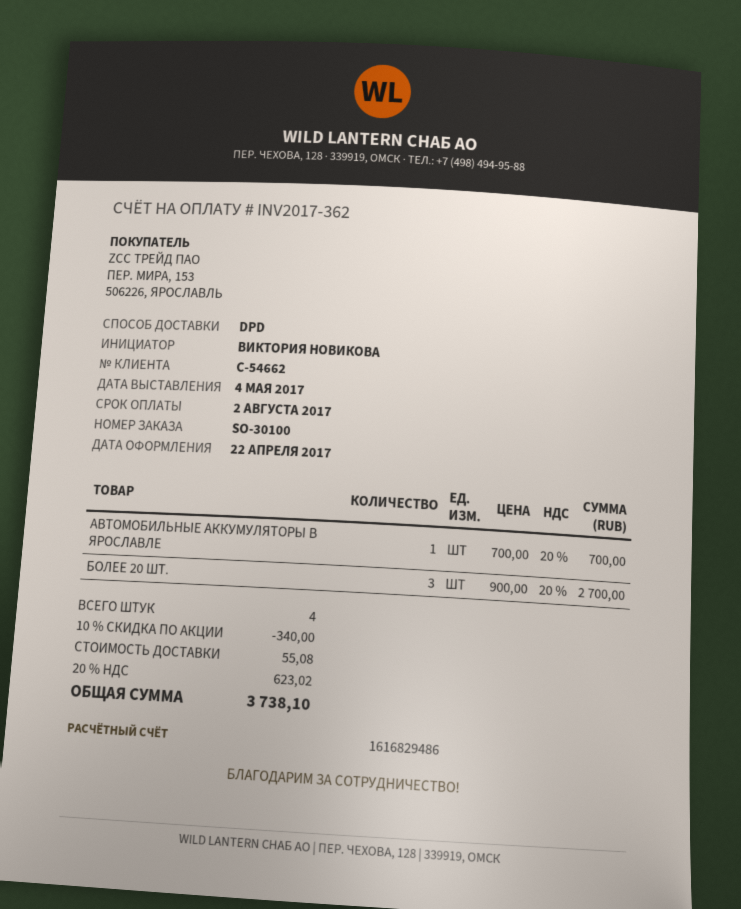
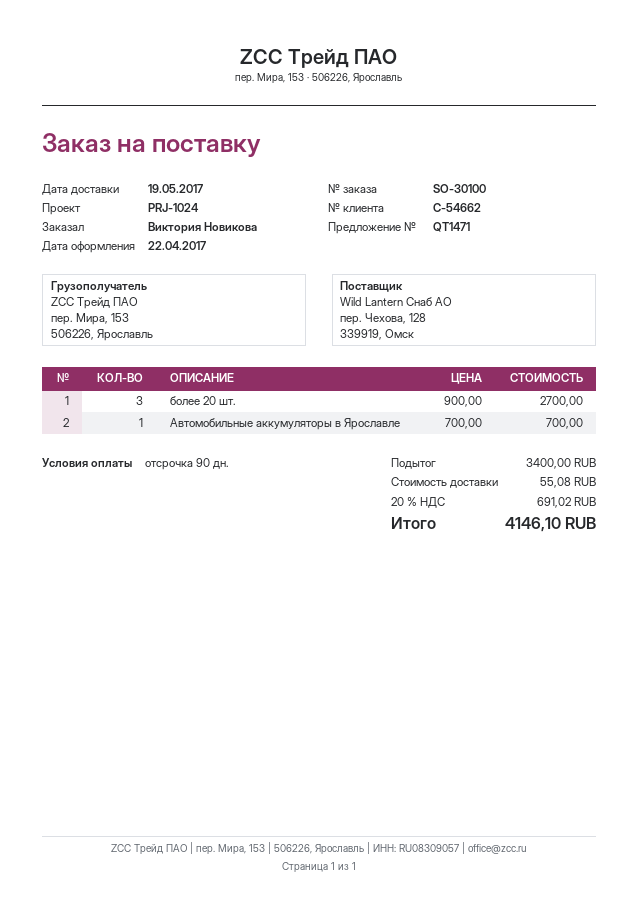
discount: 10% = 340.00 -> none
tax: 20% = 623.02 -> 20% = 691.02
total: 3738.10 -> 4146.10

